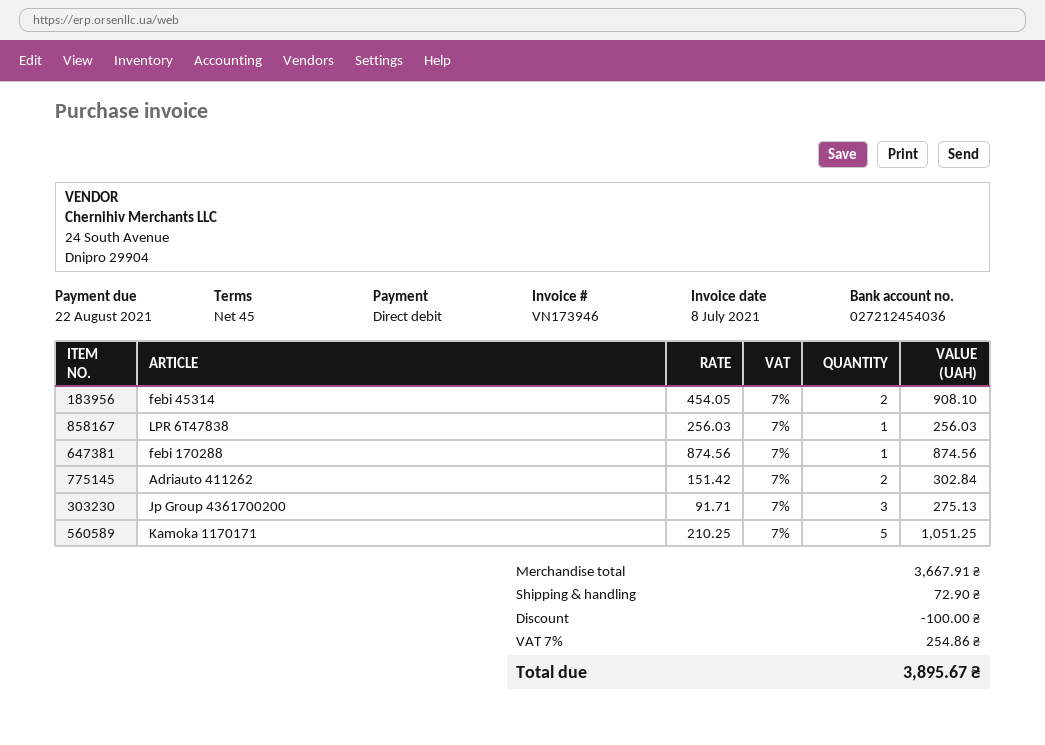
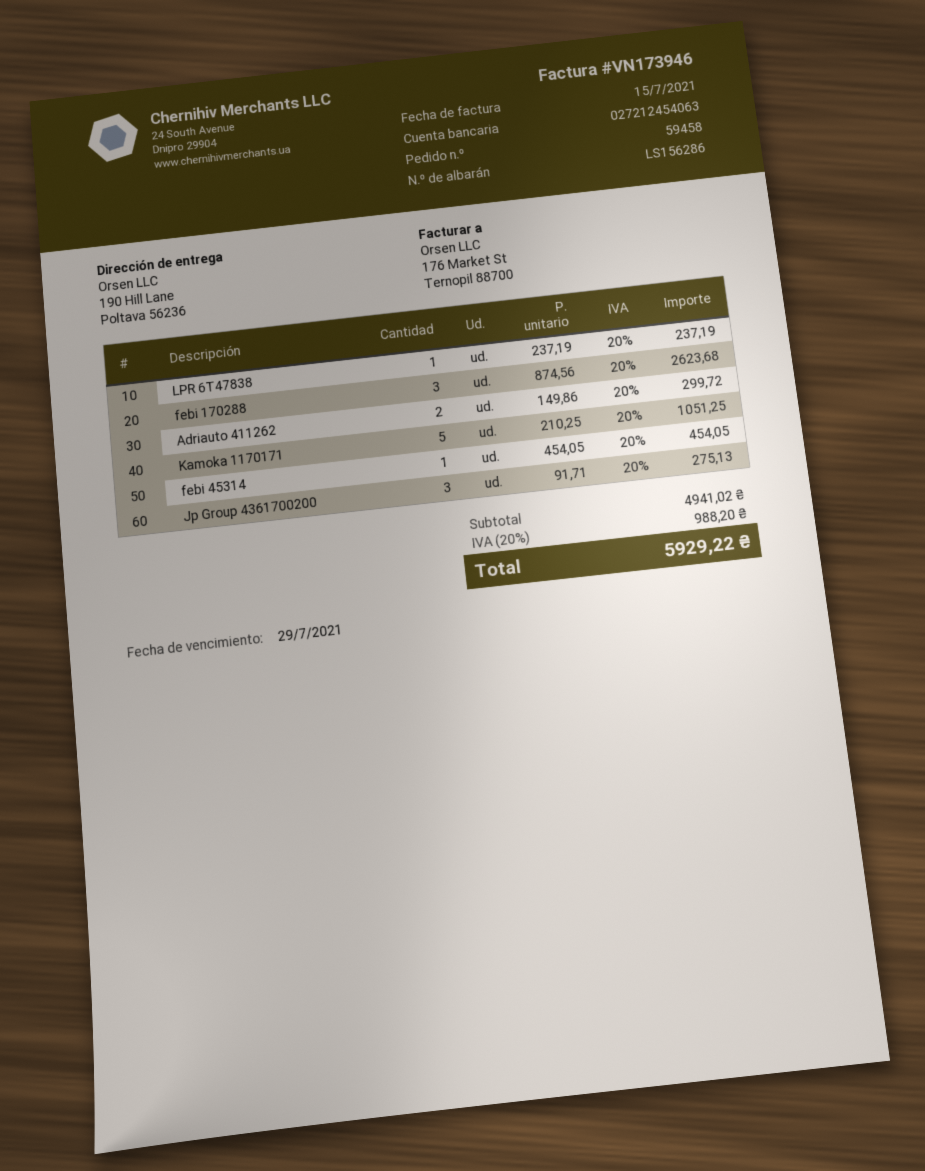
invoice date: 2021-07-08 -> 2021-07-15
due date: 2021-08-22 -> 2021-07-29
bank account: 027212454036 -> 027212454063
febi 45314: 2 x 454.05 = 908.10 -> 1 x 454.05 = 454.05
LPR 6T47838: 1 x 256.03 = 256.03 -> 1 x 237.19 = 237.19
febi 170288: 1 x 874.56 = 874.56 -> 3 x 874.56 = 2623.68
Adriauto 411262: 2 x 151.42 = 302.84 -> 2 x 149.86 = 299.72
subtotal: 3667.91 -> 4941.02
discount: 100.00 -> none
shipping: 72.90 -> none
tax: 7% = 254.86 -> 20% = 988.20
total: 3895.67 -> 5929.22

